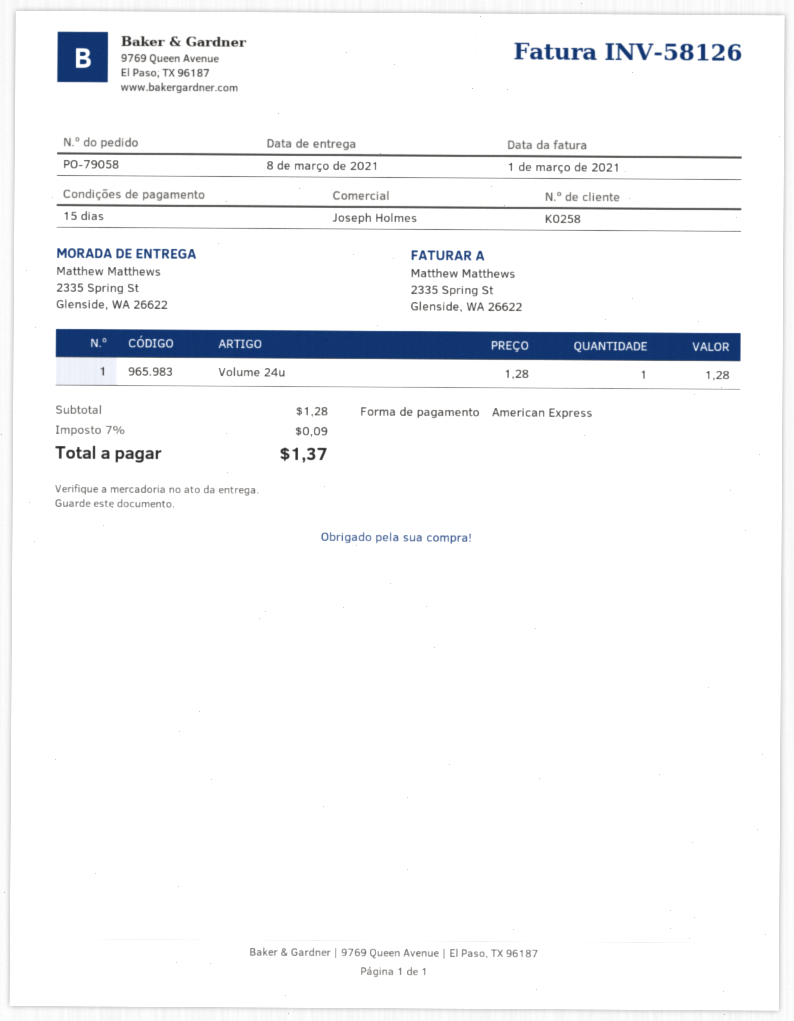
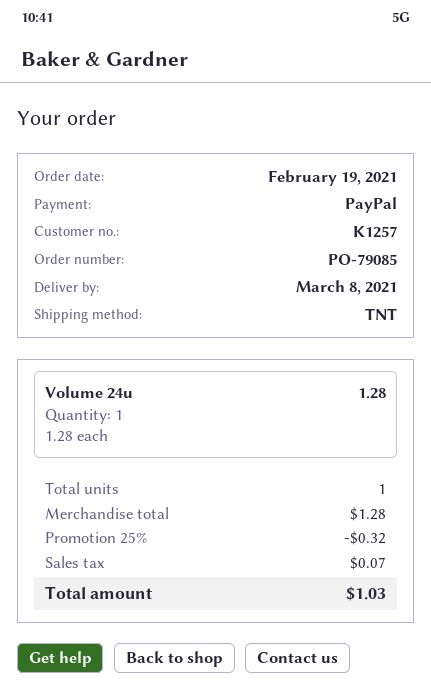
order number: PO-79058 -> PO-79085
customer number: K0258 -> K1257
payment method: American Express -> PayPal
discount: none -> 25% = 0.32
tax: 0.09 -> 0.07
total: 1.37 -> 1.03

